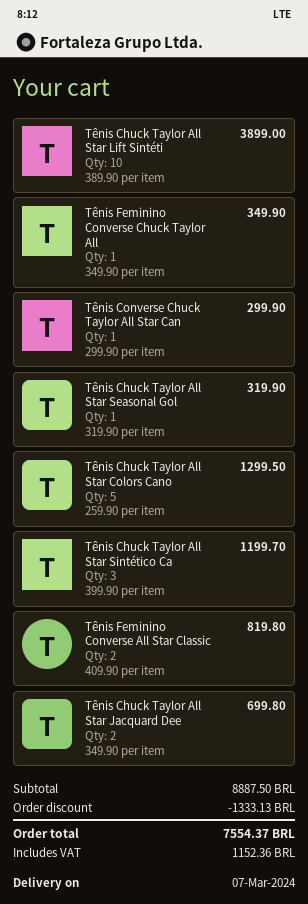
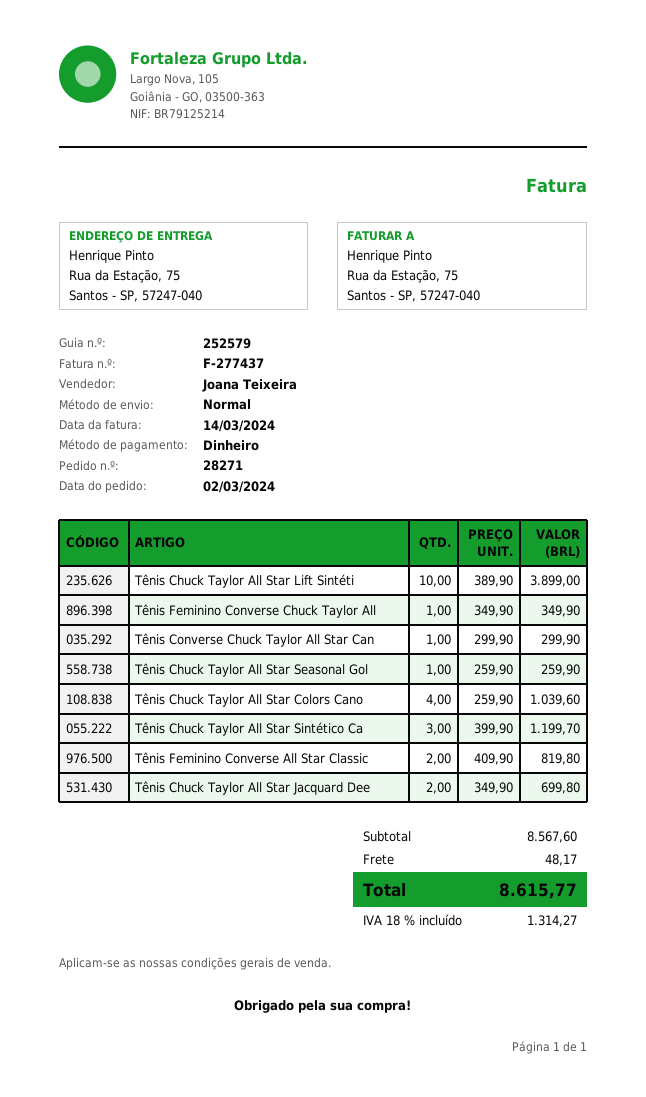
Tênis Chuck Taylor All Star Seasonal Gol: 1 x 319.90 = 319.90 -> 1 x 259.90 = 259.90
Tênis Chuck Taylor All Star Colors Cano: 5 x 259.90 = 1299.50 -> 4 x 259.90 = 1039.60
subtotal: 8887.50 -> 8567.60
discount: 1333.13 -> none
shipping: none -> 48.17
tax: 1152.36 -> 1314.27
total: 7554.37 -> 8615.77

